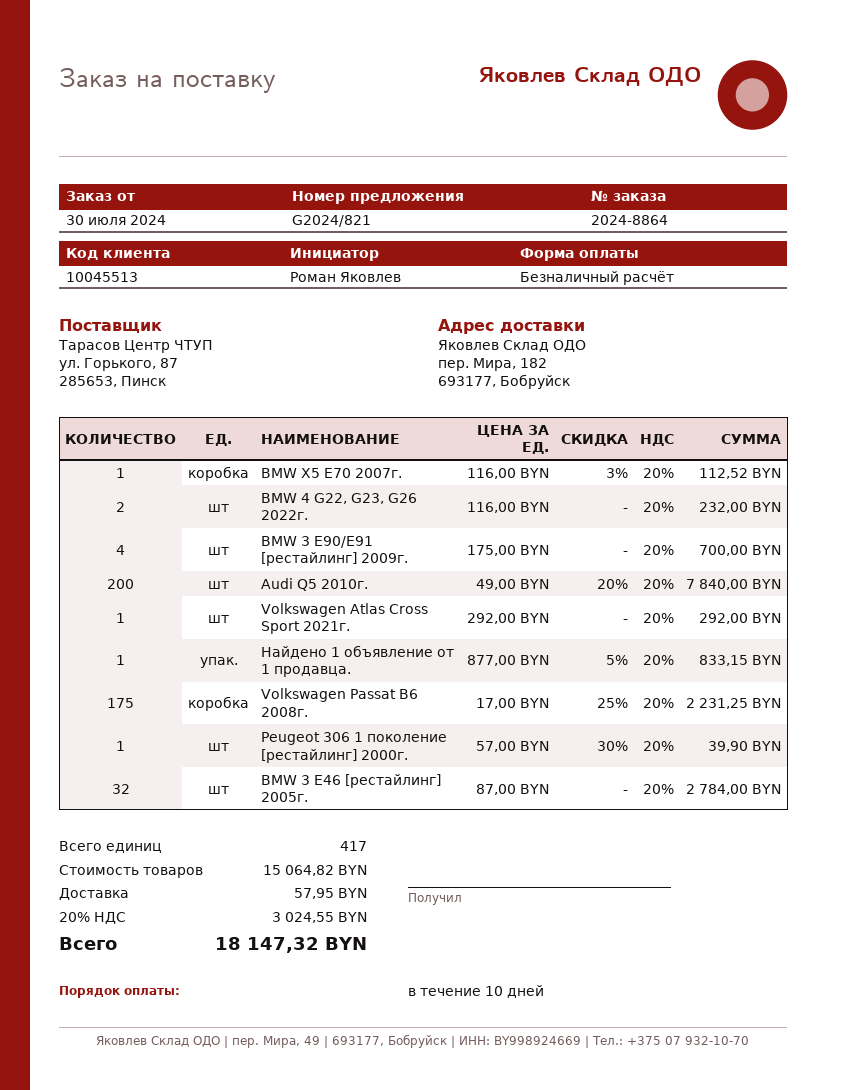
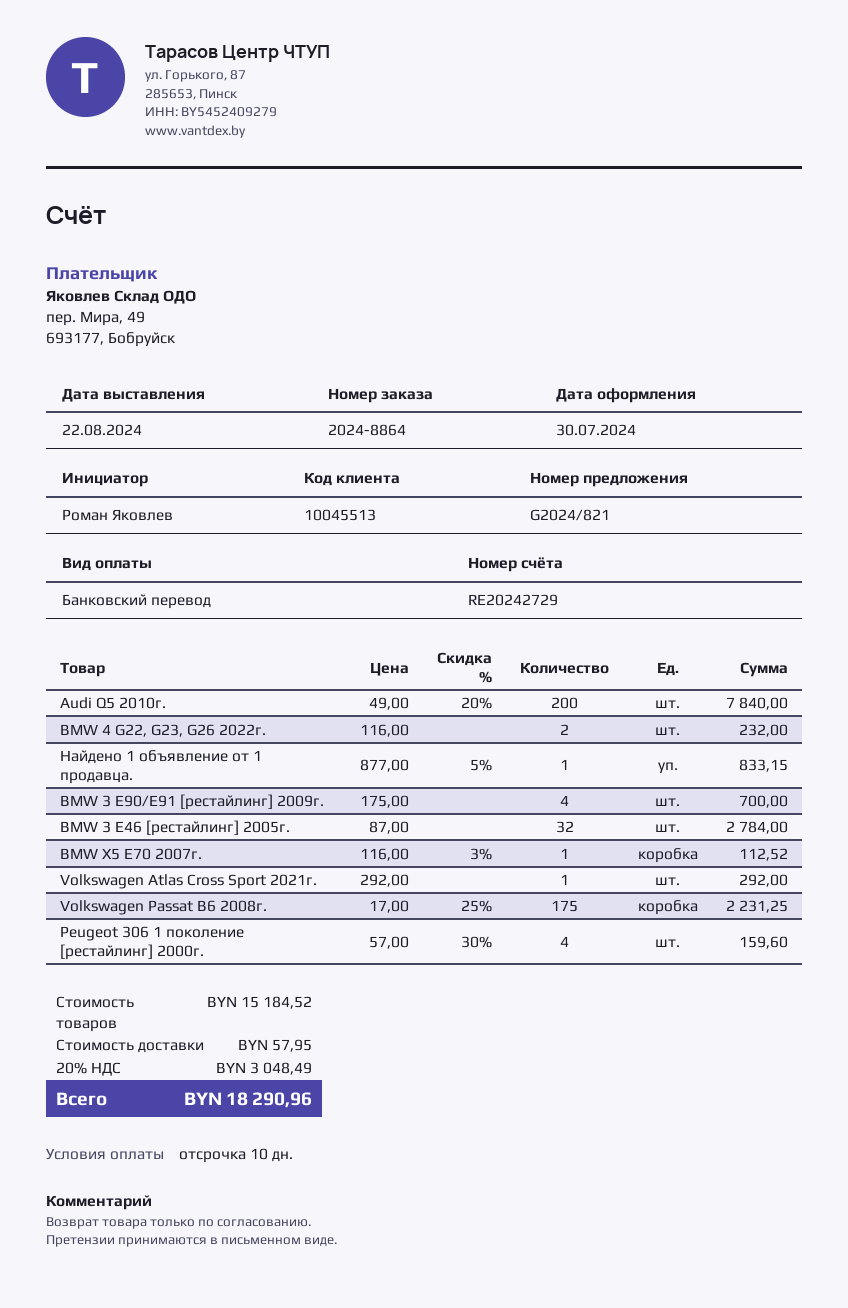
Peugeot 306 1 поколение [рестайлинг] 2000г.: 1 x 57.00 - 30% = 39.90 -> 4 x 57.00 - 30% = 159.60
subtotal: 15064.82 -> 15184.52
tax: 20% = 3024.55 -> 20% = 3048.49
total: 18147.32 -> 18290.96

